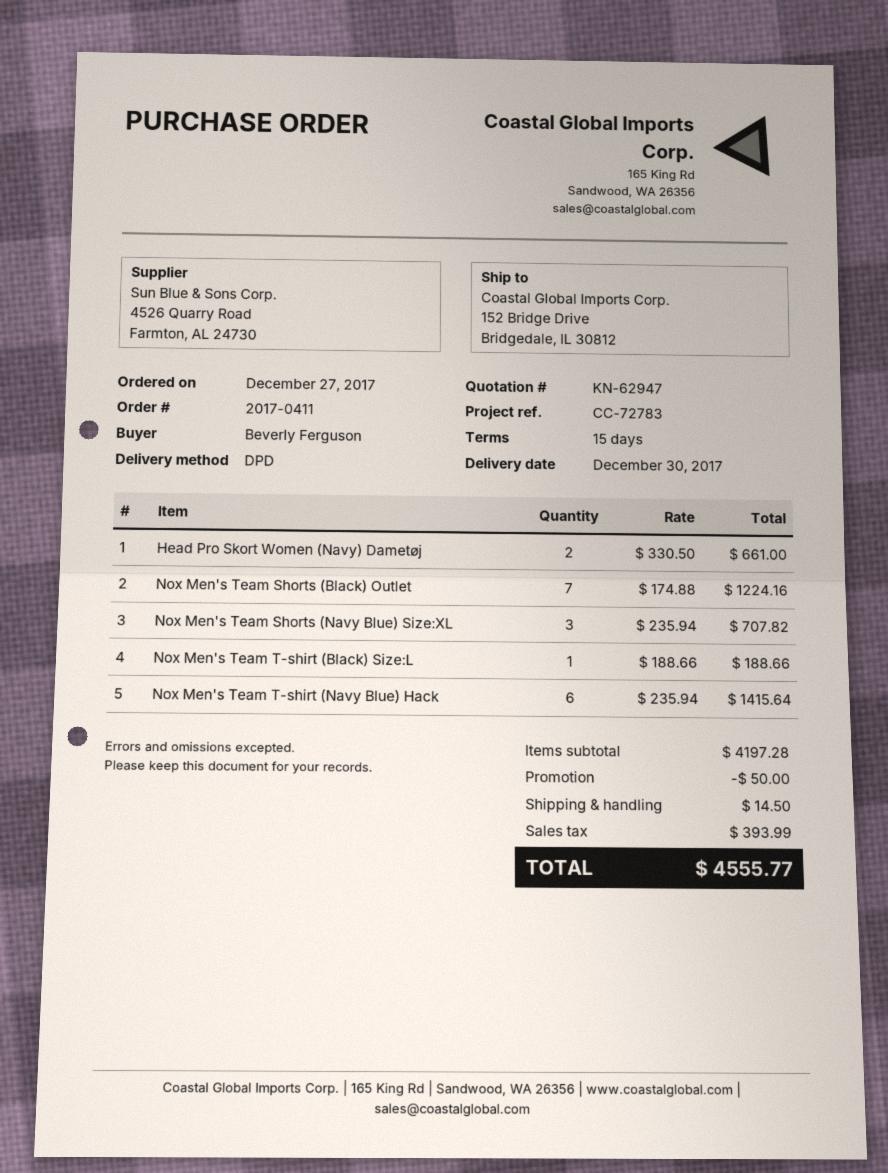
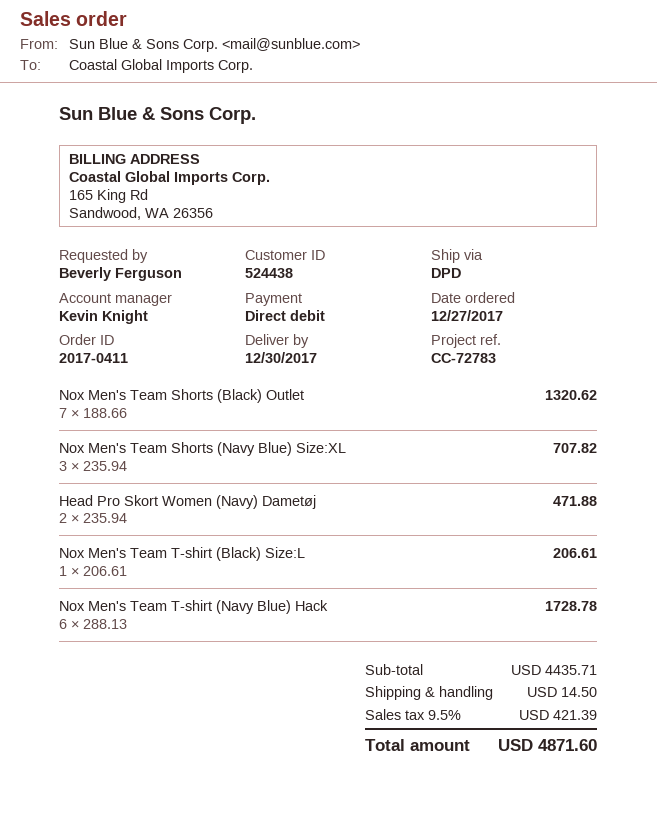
Head Pro Skort Women (Navy) Dametøj: 2 x 330.50 = 661.00 -> 2 x 235.94 = 471.88
Nox Men's Team Shorts (Black) Outlet: 7 x 174.88 = 1224.16 -> 7 x 188.66 = 1320.62
Nox Men's Team T-shirt (Black) Size:L: 1 x 188.66 = 188.66 -> 1 x 206.61 = 206.61
Nox Men's Team T-shirt (Navy Blue) Hack: 6 x 235.94 = 1415.64 -> 6 x 288.13 = 1728.78
subtotal: 4197.28 -> 4435.71
discount: 50.00 -> none
tax: 393.99 -> 421.39
total: 4555.77 -> 4871.60

